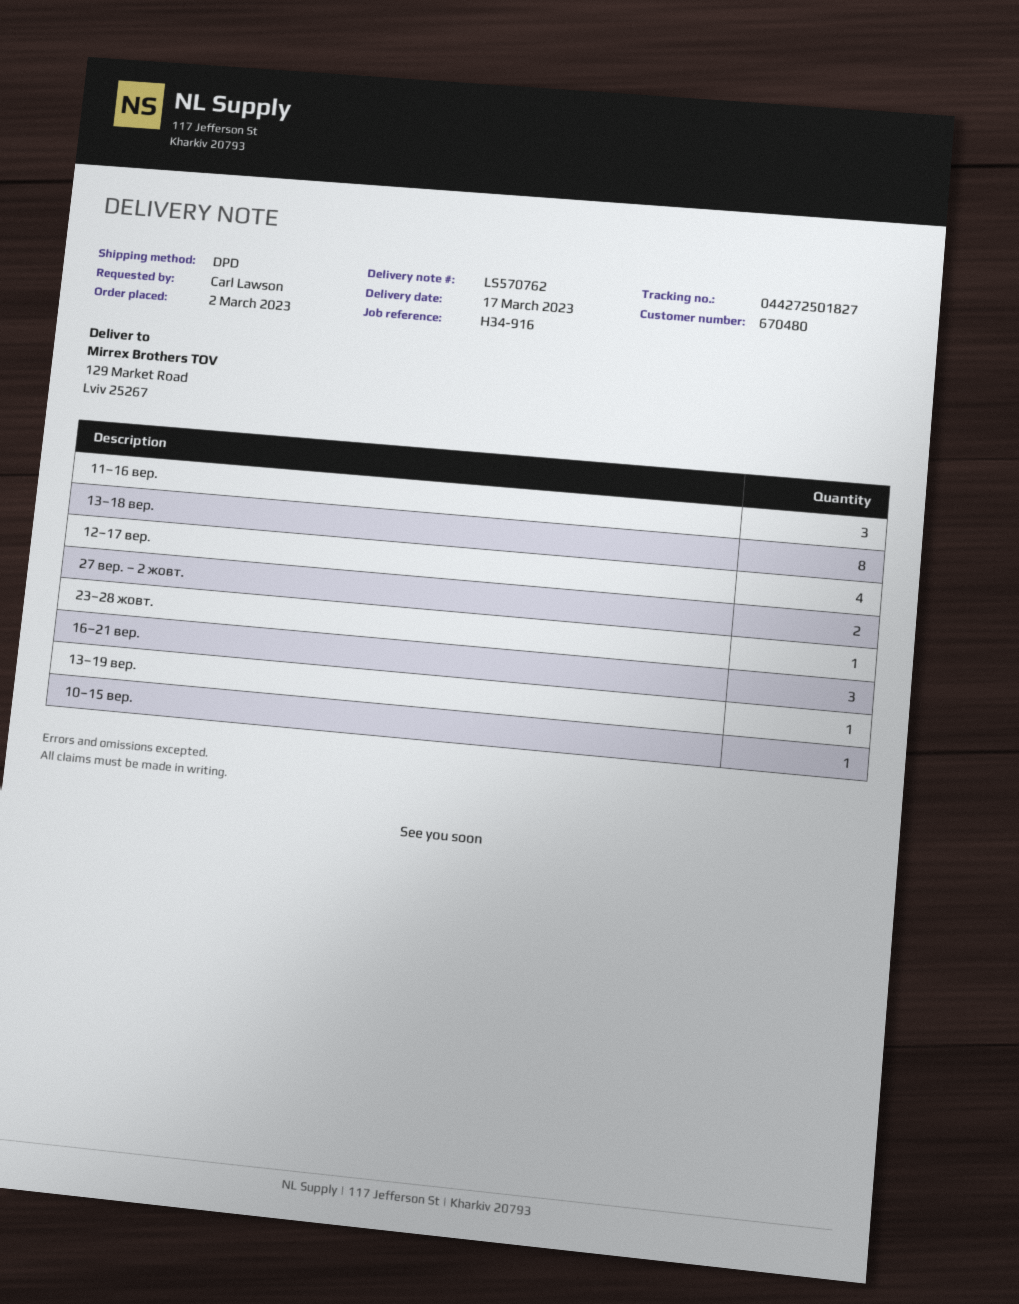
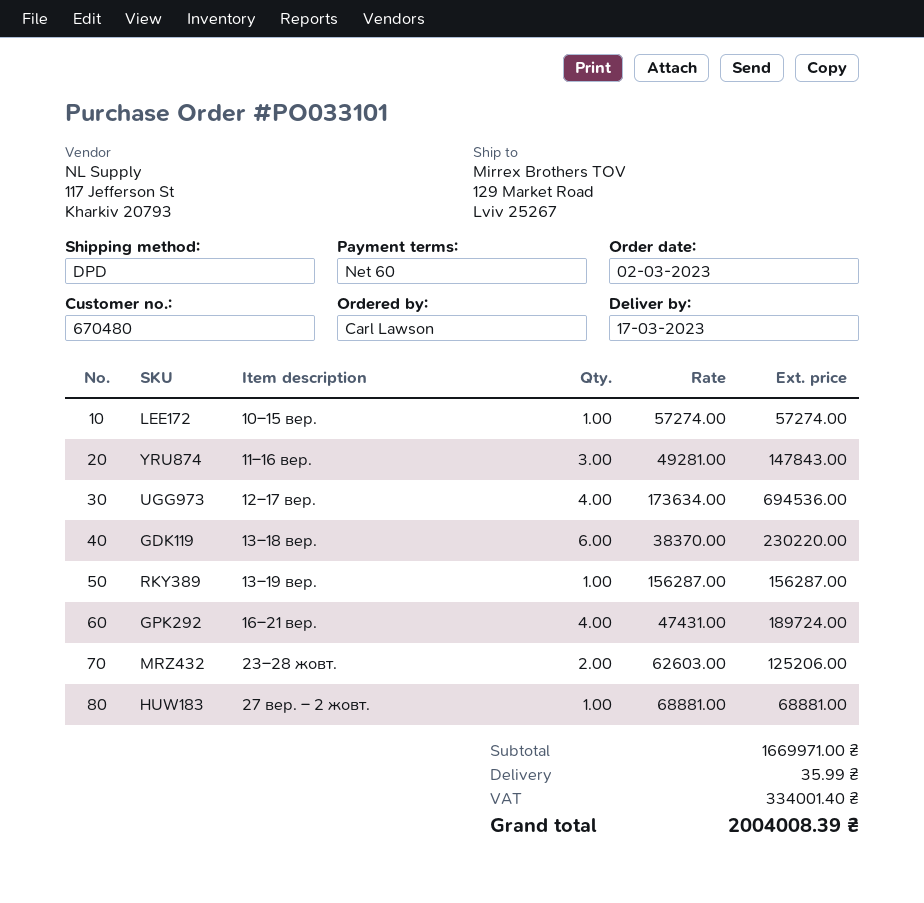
13–18 вер.: 8 -> 6
27 вер. – 2 жовт.: 2 -> 1
23–28 жовт.: 1 -> 2
16–21 вер.: 3 -> 4

